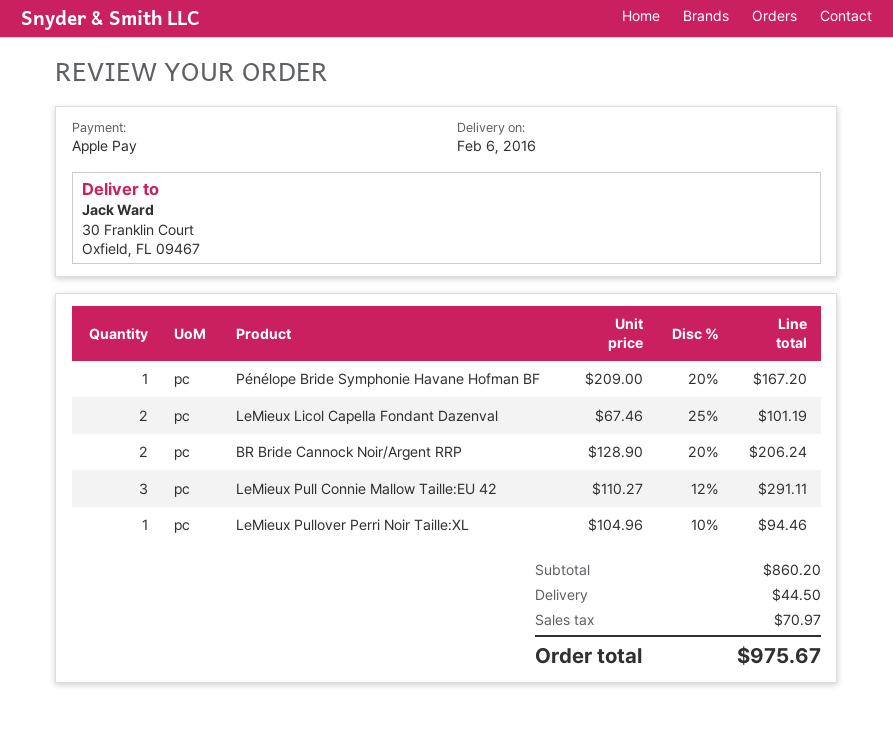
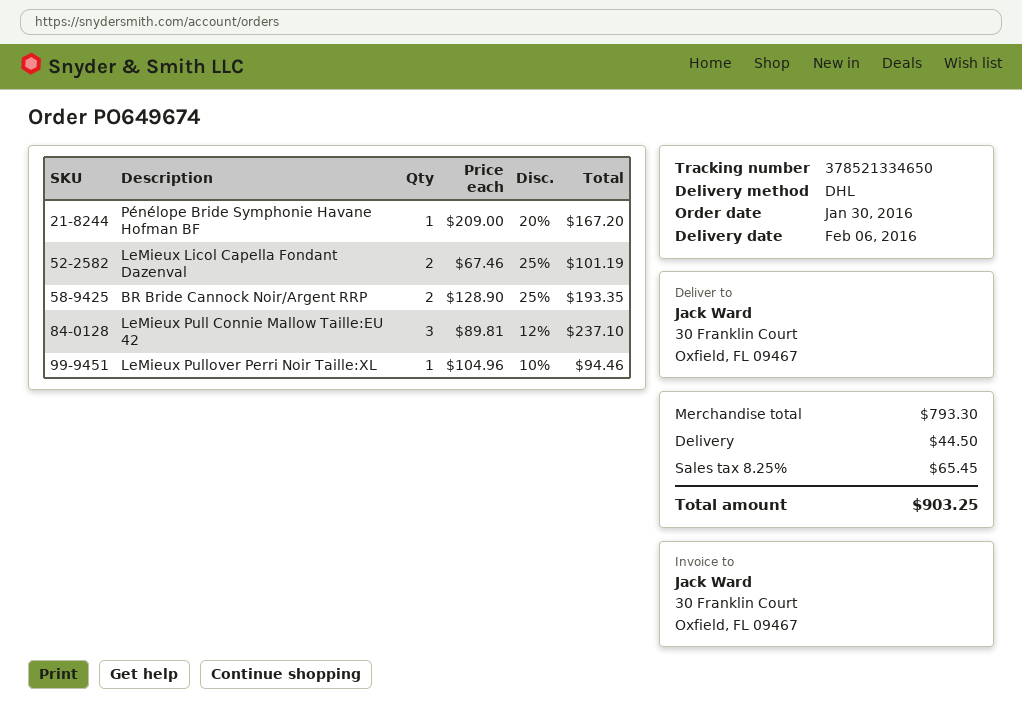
BR Bride Cannock Noir/Argent RRP: 2 x 128.90 - 20% = 206.24 -> 2 x 128.90 - 25% = 193.35
LeMieux Pull Connie Mallow Taille:EU 42: 3 x 110.27 - 12% = 291.11 -> 3 x 89.81 - 12% = 237.10
subtotal: 860.20 -> 793.30
tax: 70.97 -> 65.45
total: 975.67 -> 903.25

